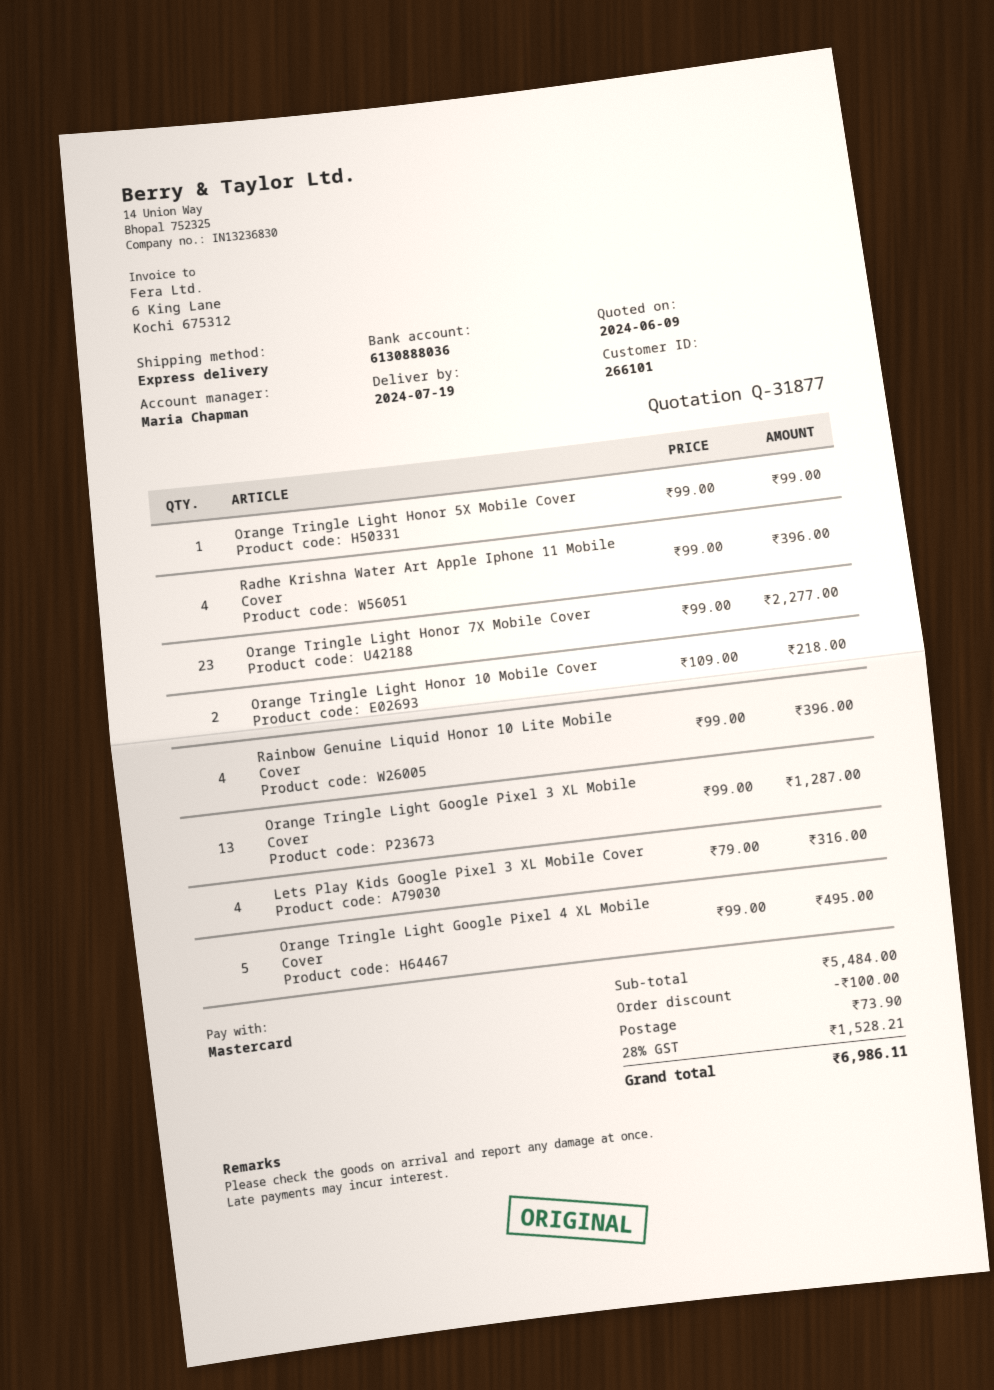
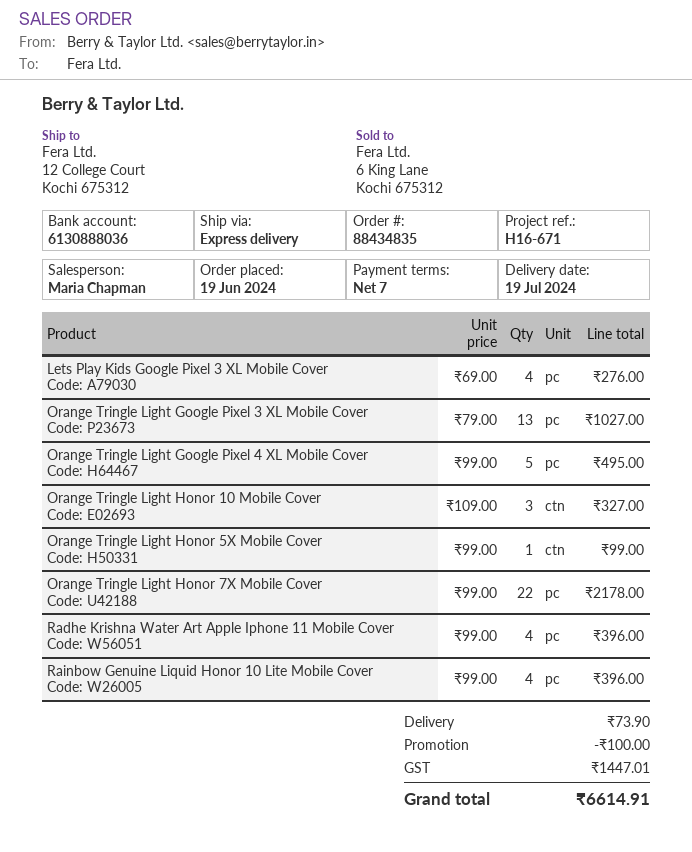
Orange Tringle Light Honor 7X Mobile Cover: 23 x 99.00 = 2277.00 -> 22 x 99.00 = 2178.00
Orange Tringle Light Honor 10 Mobile Cover: 2 x 109.00 = 218.00 -> 3 x 109.00 = 327.00
Orange Tringle Light Google Pixel 3 XL Mobile Cover: 13 x 99.00 = 1287.00 -> 13 x 79.00 = 1027.00
Lets Play Kids Google Pixel 3 XL Mobile Cover: 4 x 79.00 = 316.00 -> 4 x 69.00 = 276.00
tax: 1528.21 -> 1447.01
total: 6986.11 -> 6614.91

